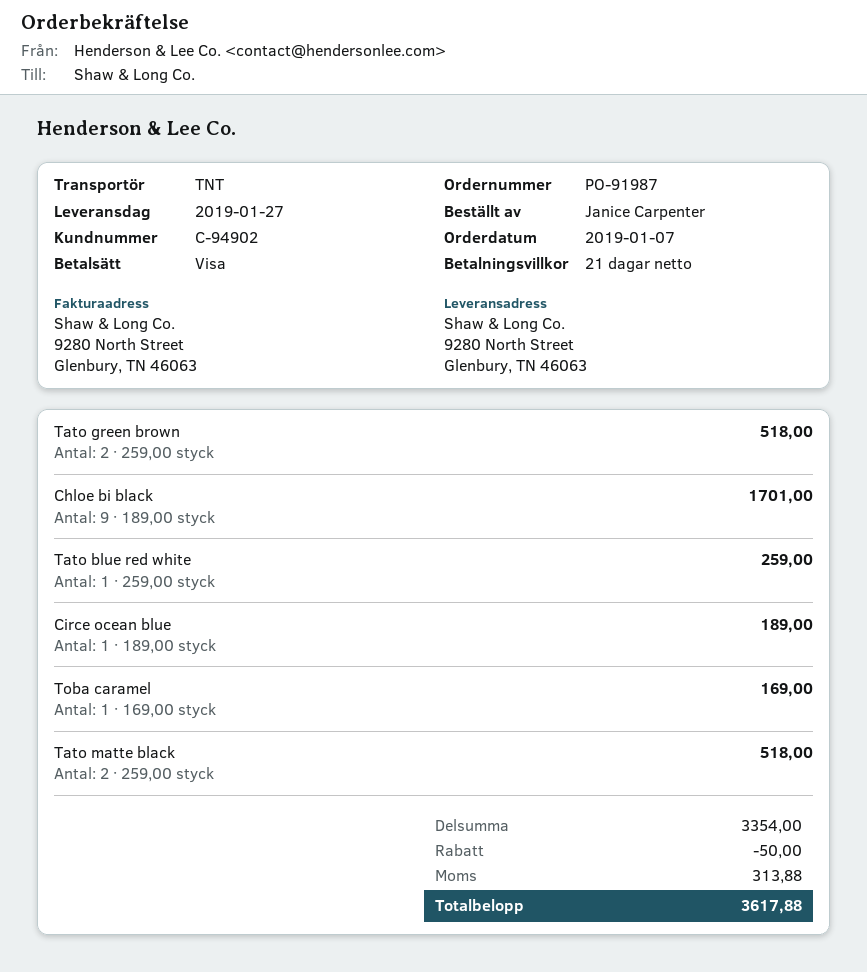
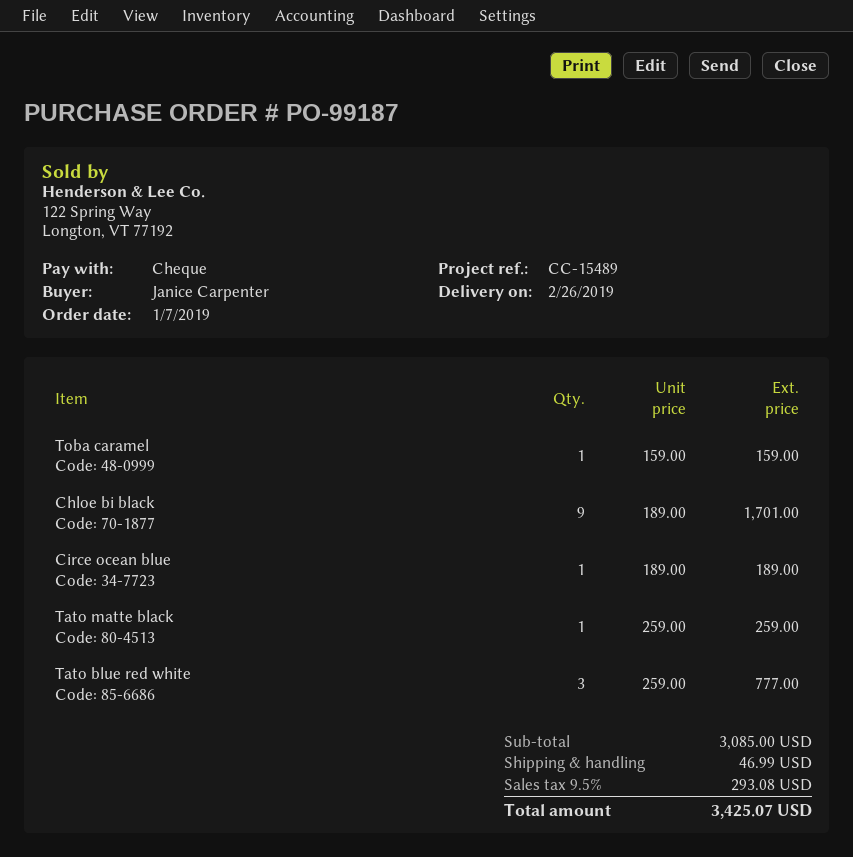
order number: PO-91987 -> PO-99187
delivery date: 2019-01-27 -> 2019-02-26
payment method: Visa -> cheque
Tato green brown: 2 x 259.00 = 518.00 -> none
Tato blue red white: 1 x 259.00 = 259.00 -> 3 x 259.00 = 777.00
Toba caramel: 1 x 169.00 = 169.00 -> 1 x 159.00 = 159.00
Tato matte black: 2 x 259.00 = 518.00 -> 1 x 259.00 = 259.00
subtotal: 3354.00 -> 3085.00
discount: 50.00 -> none
shipping: none -> 46.99
tax: 313.88 -> 293.08
total: 3617.88 -> 3425.07

